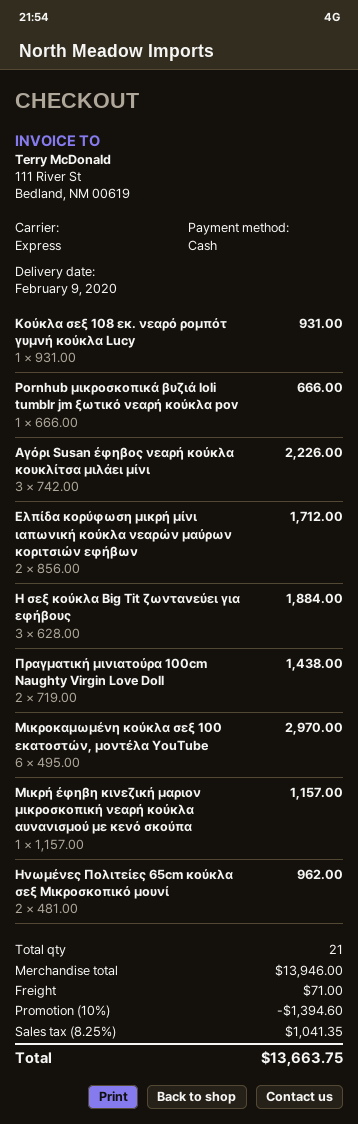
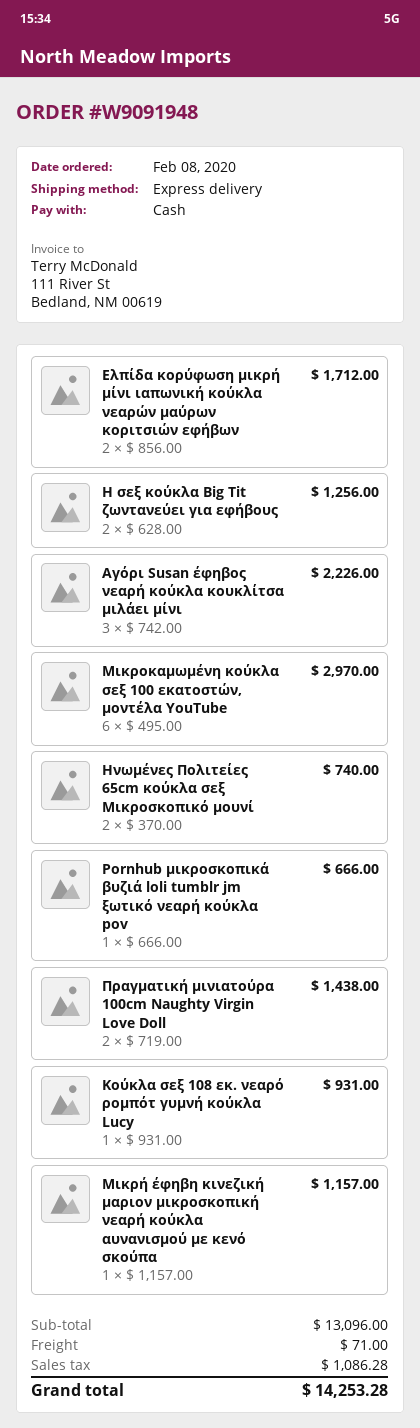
Η σεξ κούκλα Big Tit ζωντανεύει για εφήβους: 3 x 628.00 = 1884.00 -> 2 x 628.00 = 1256.00
Ηνωμένες Πολιτείες 65cm κούκλα σεξ Μικροσκοπικό μουνί: 2 x 481.00 = 962.00 -> 2 x 370.00 = 740.00
subtotal: 13946.00 -> 13096.00
discount: 10% = 1394.60 -> none
tax: 1041.35 -> 1086.28
total: 13663.75 -> 14253.28

